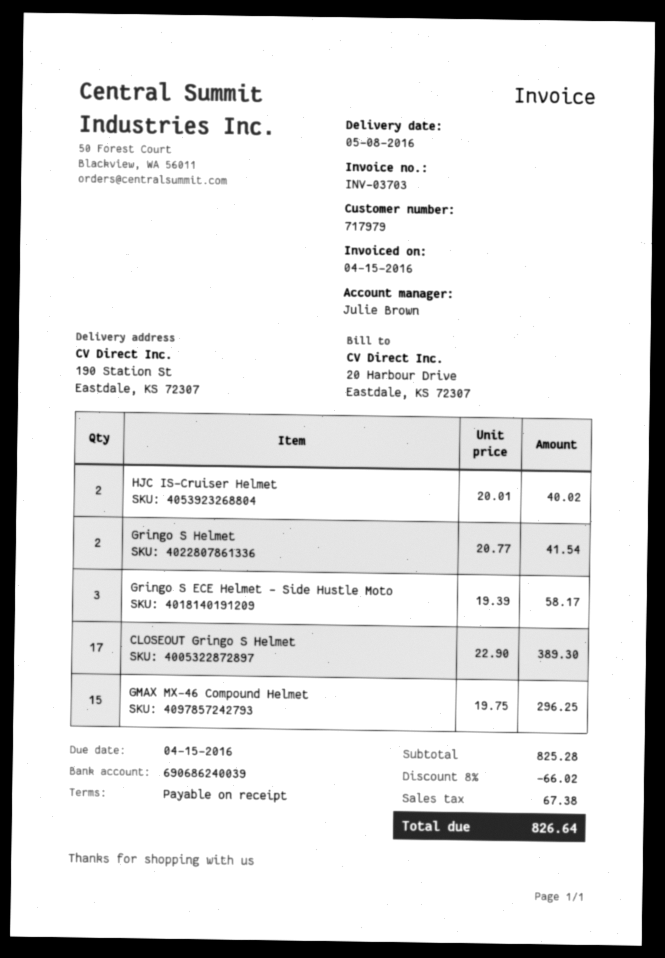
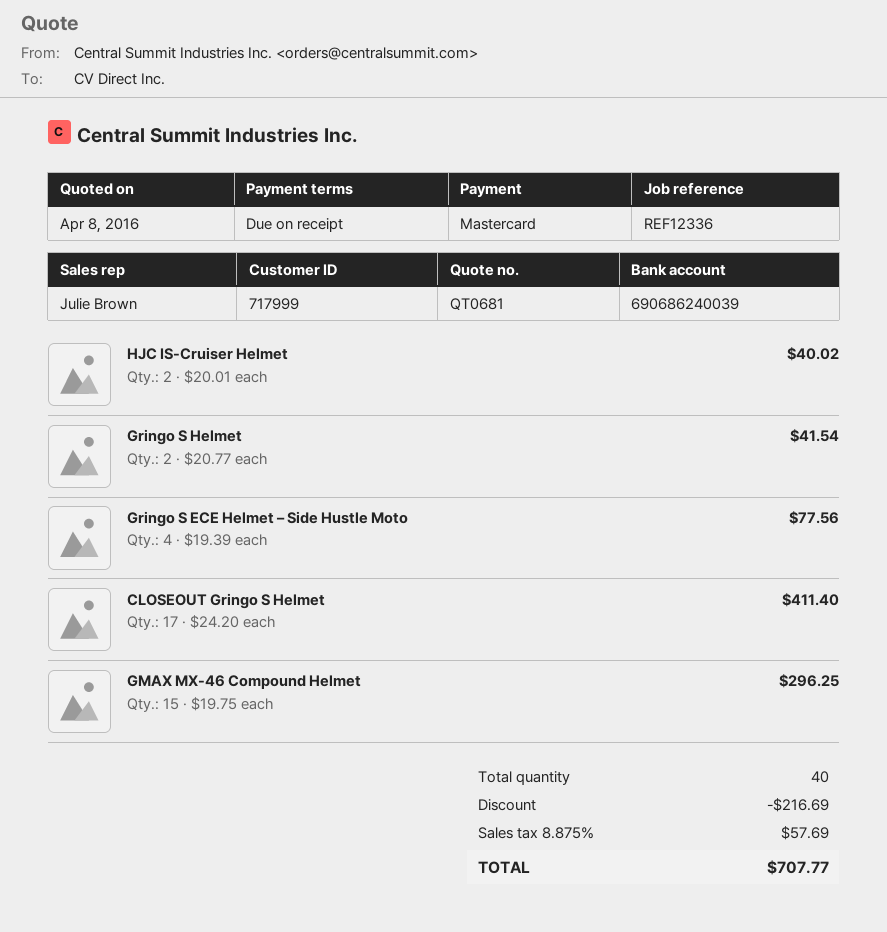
customer number: 717979 -> 717999
Gringo S ECE Helmet – Side Hustle Moto: 3 x 19.39 = 58.17 -> 4 x 19.39 = 77.56
CLOSEOUT Gringo S Helmet: 17 x 22.90 = 389.30 -> 17 x 24.20 = 411.40
discount: 66.02 -> 216.69
tax: 67.38 -> 57.69
total: 826.64 -> 707.77

